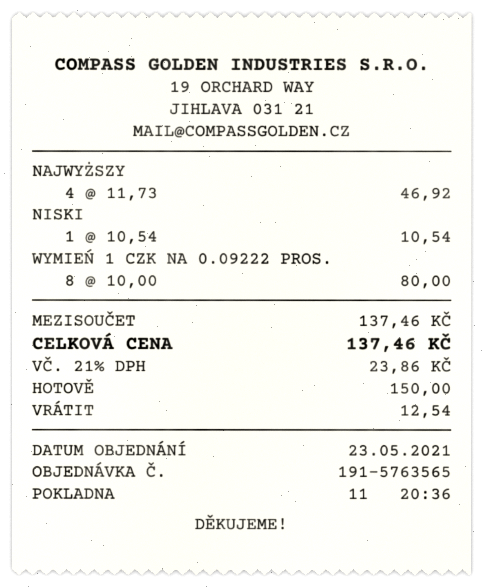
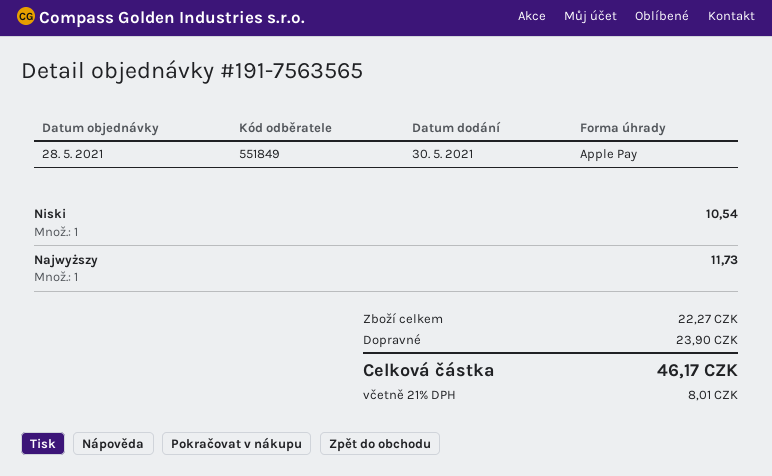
order number: 191-5763565 -> 191-7563565
order date: 2021-05-23 -> 2021-05-28
payment method: cash -> Apple Pay
NAJWYŻSZY: 4 for 46.92 -> 1 for 11.73
WYMIEŃ 1 CZK NA 0.09222 PROS.: 8 for 80.00 -> none
subtotal: 137.46 -> 22.27
shipping: none -> 23.90
tax: 21% = 23.86 -> 21% = 8.01
total: 137.46 -> 46.17

